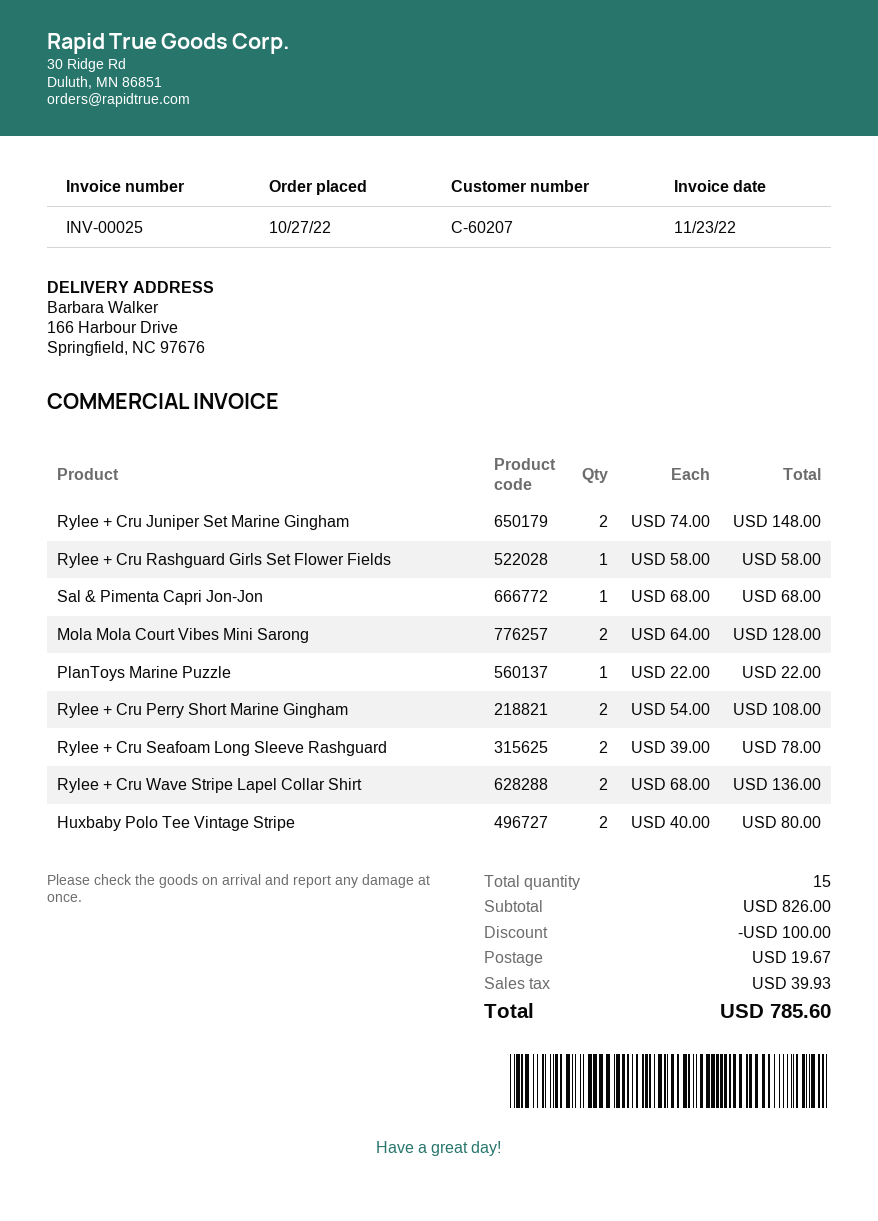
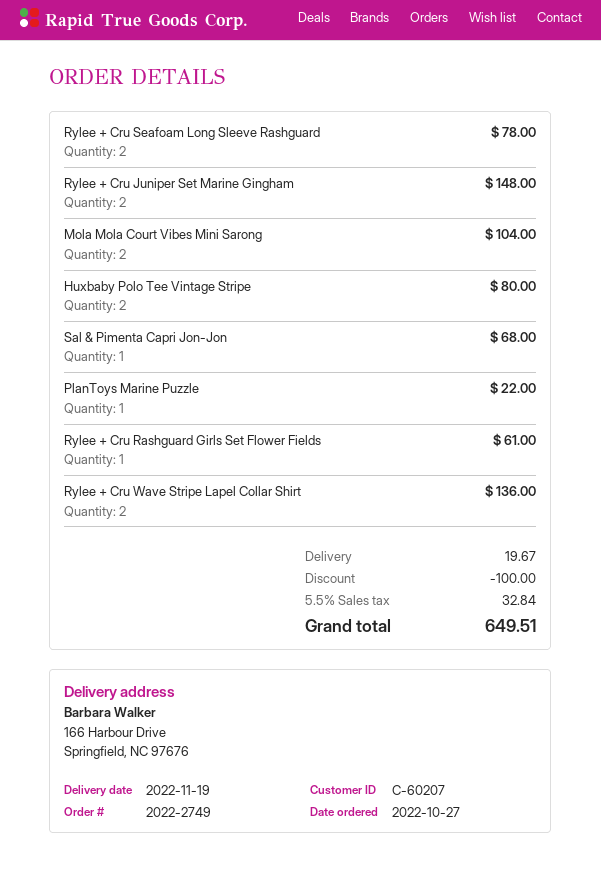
Rylee + Cru Rashguard Girls Set Flower Fields: 1 for 58.00 -> 1 for 61.00
Mola Mola Court Vibes Mini Sarong: 2 for 128.00 -> 2 for 104.00
Rylee + Cru Perry Short Marine Gingham: 2 for 108.00 -> none
tax: 39.93 -> 32.84
total: 785.60 -> 649.51

